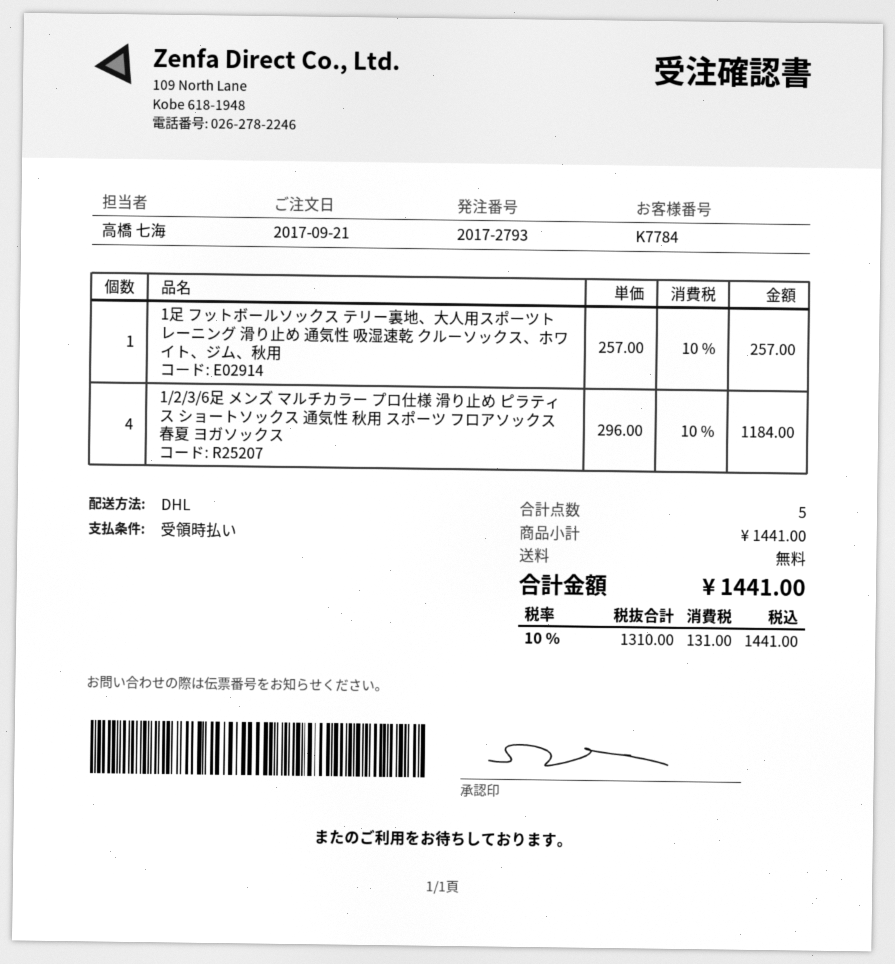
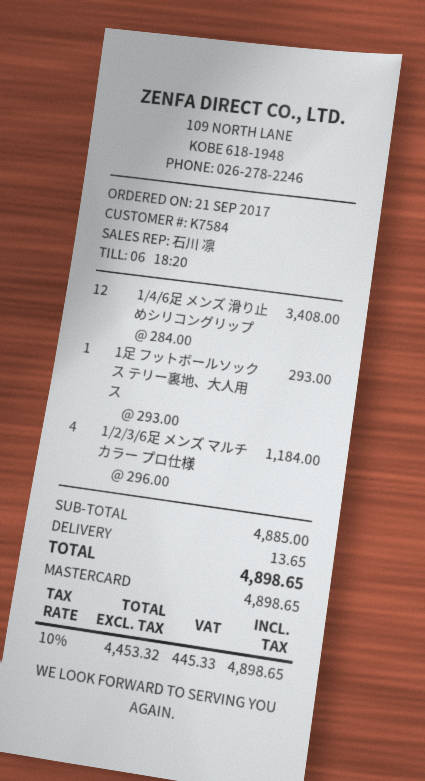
customer number: K7784 -> K7584
sales rep: 高橋 七海 -> 石川 凛
1足 フットボールソックス テリー裏地、大人用スポーツトレーニング 滑り止め 通気性 吸湿速乾 クルーソックス、ホワイト、ジム、秋用: 1 x 257.00 = 257.00 -> 1 x 293.00 = 293.00
1/4/6足 メンズ 滑り止めシリコングリップ: none -> 12 x 284.00 = 3408.00
subtotal: 1441.00 -> 4885.00
shipping: 0.00 -> 13.65
net: 1310.00 -> 4453.32
tax: 10% = 131.00 -> 10% = 445.33
total: 1441.00 -> 4898.65

